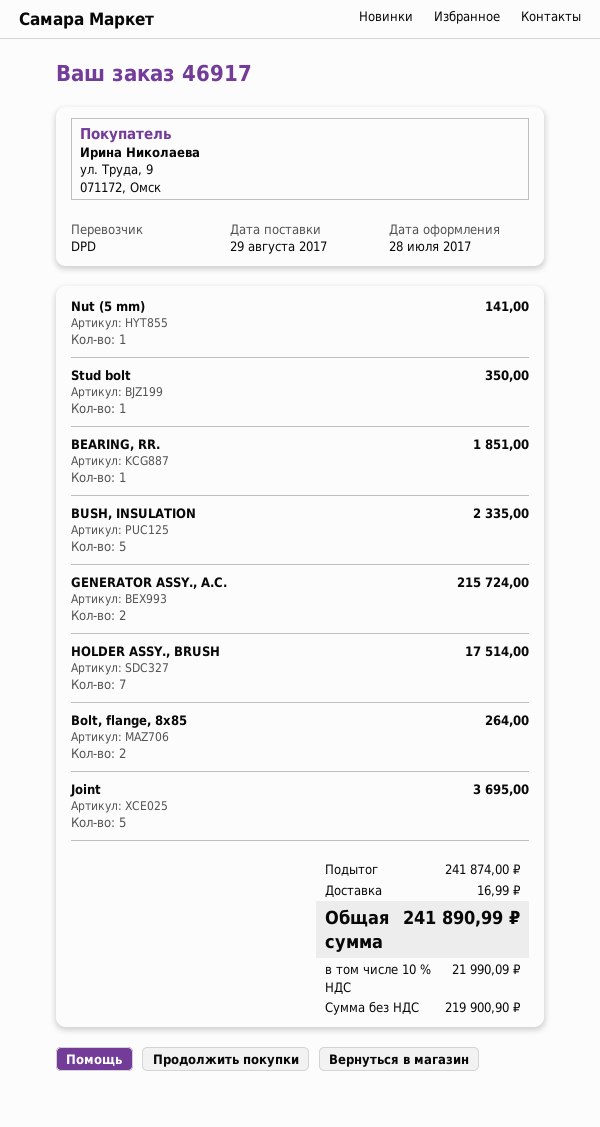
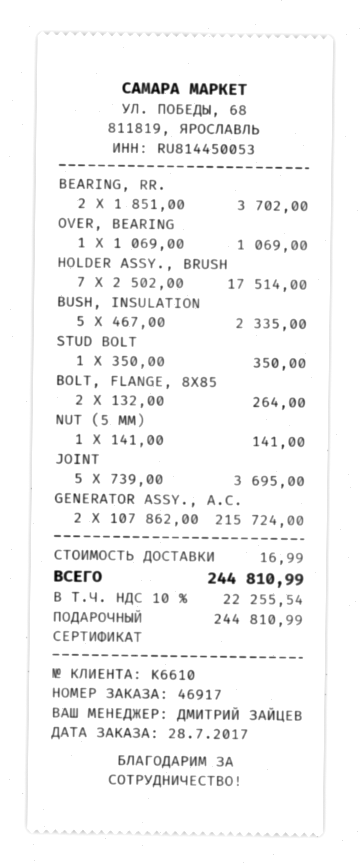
BEARING, RR.: 1 for 1851.00 -> 2 for 3702.00
OVER, BEARING: none -> 1 for 1069.00
tax: 10% = 21990.09 -> 10% = 22255.54
total: 241890.99 -> 244810.99

